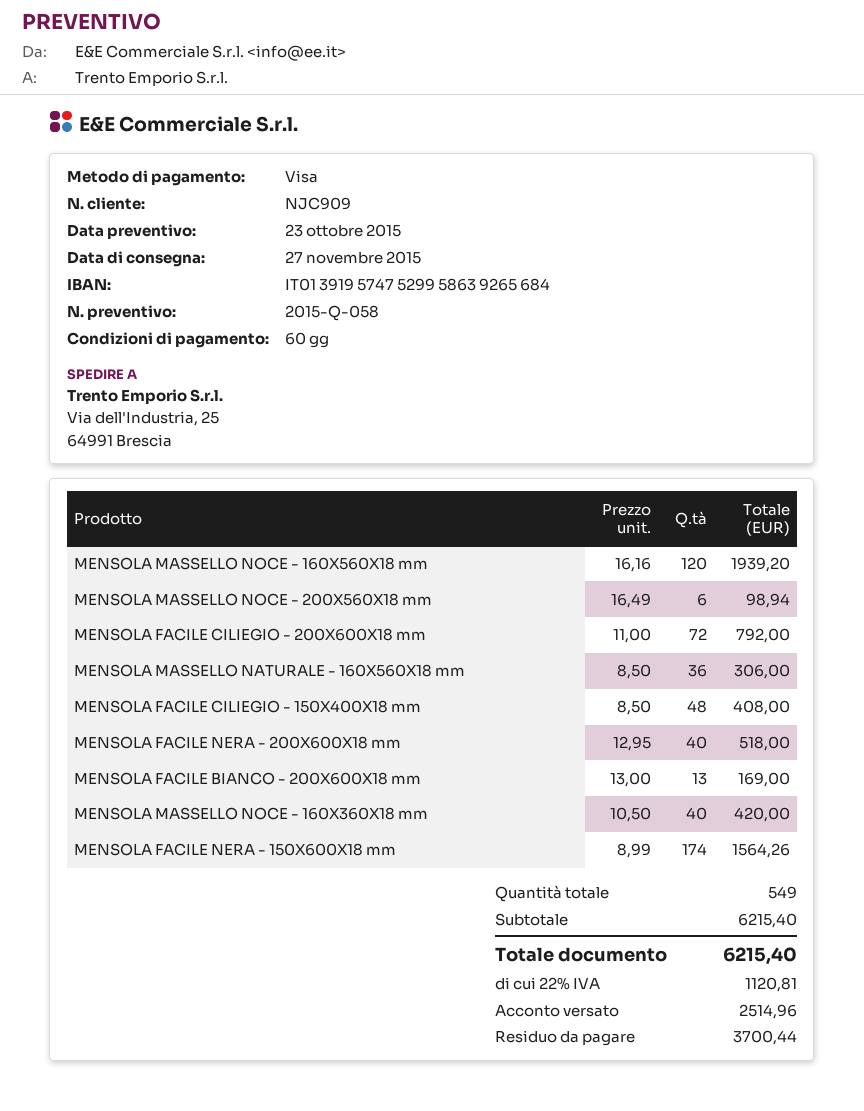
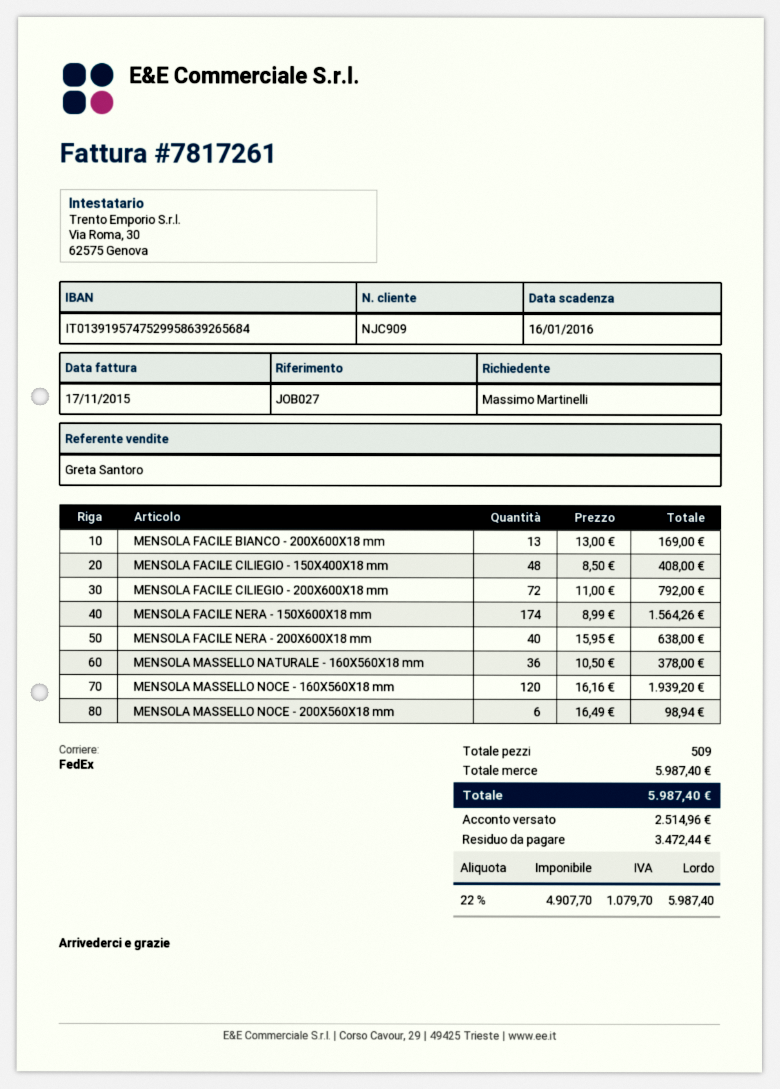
MENSOLA MASSELLO NATURALE - 160X560X18 mm: 36 x 8.50 = 306.00 -> 36 x 10.50 = 378.00
MENSOLA FACILE NERA - 200X600X18 mm: 40 x 12.95 = 518.00 -> 40 x 15.95 = 638.00
MENSOLA MASSELLO NOCE - 160X360X18 mm: 40 x 10.50 = 420.00 -> none
total quantity: 549 -> 509
subtotal: 6215.40 -> 5987.40
tax: 22% = 1120.81 -> 22% = 1079.70
total: 6215.40 -> 5987.40
balance: 3700.44 -> 3472.44

